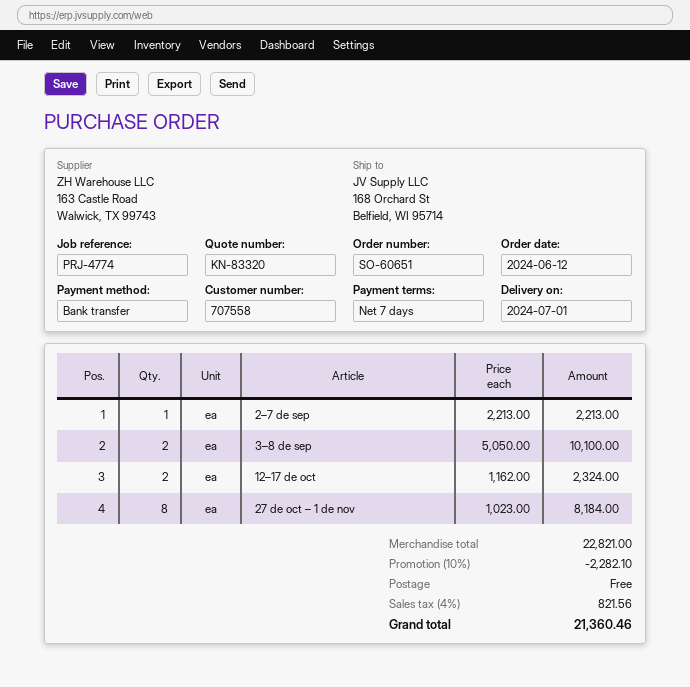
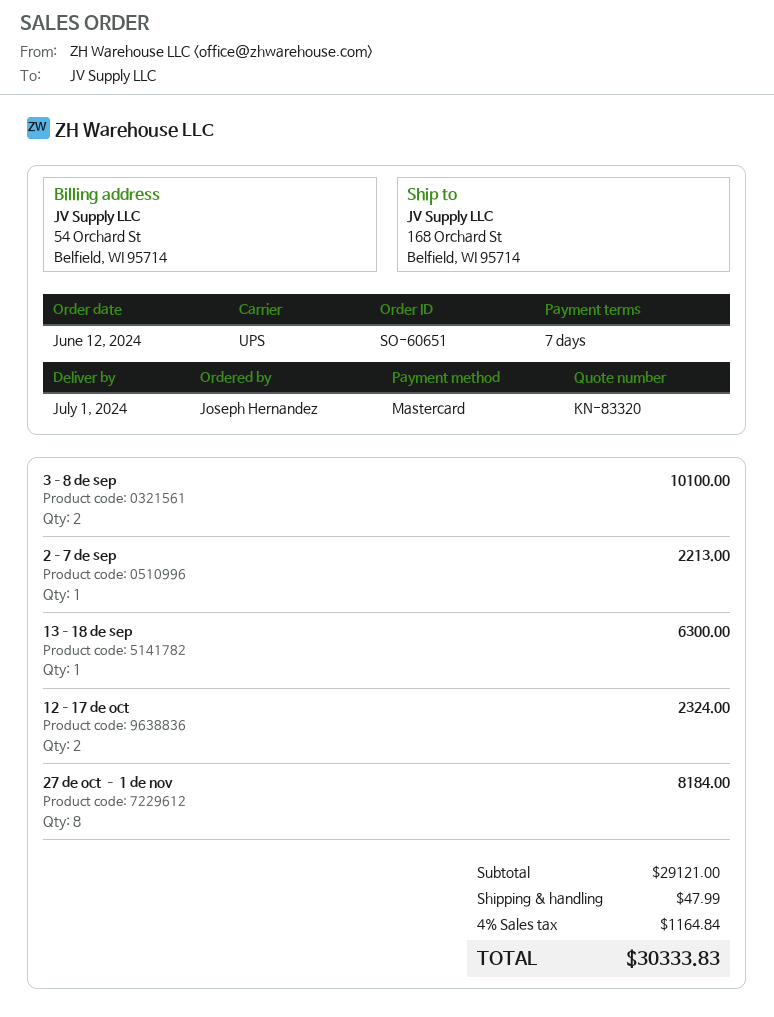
payment method: bank transfer -> Mastercard
13–18 de sep: none -> 1 for 6300.00
subtotal: 22821.00 -> 29121.00
discount: 10% = 2282.10 -> none
shipping: 0.00 -> 47.99
tax: 4% = 821.56 -> 4% = 1164.84
total: 21360.46 -> 30333.83

